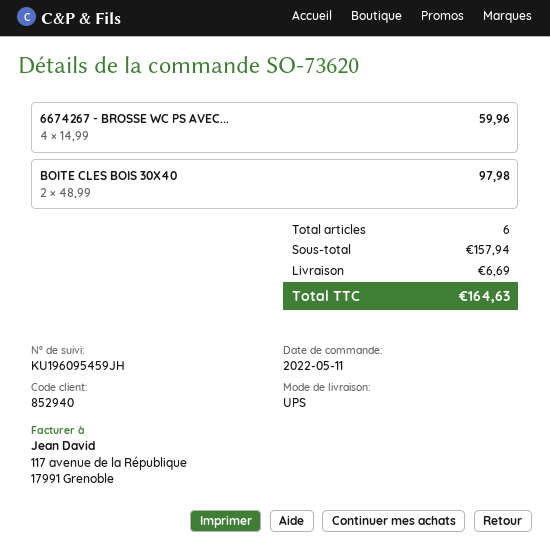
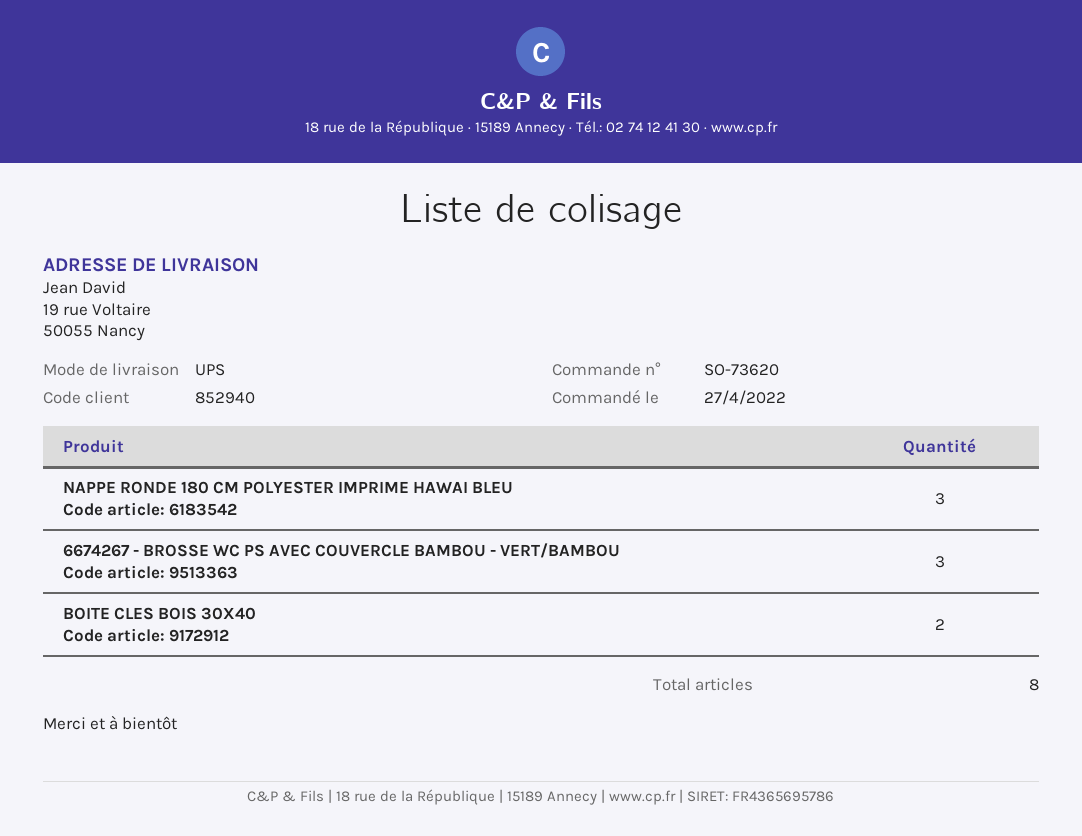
order date: 2022-05-11 -> 2022-04-27
6674267 - BROSSE WC PS AVEC...: 4 -> 3
NAPPE RONDE 180 CM POLYESTER IMPRIME HAWAI BLEU: none -> 3
total quantity: 6 -> 8

